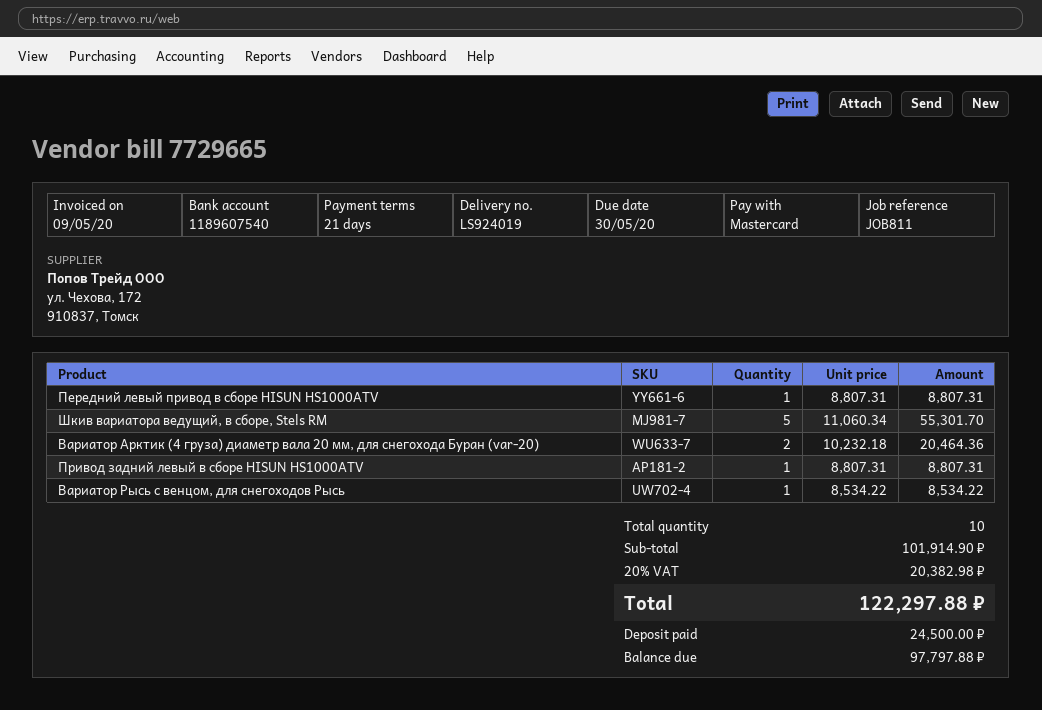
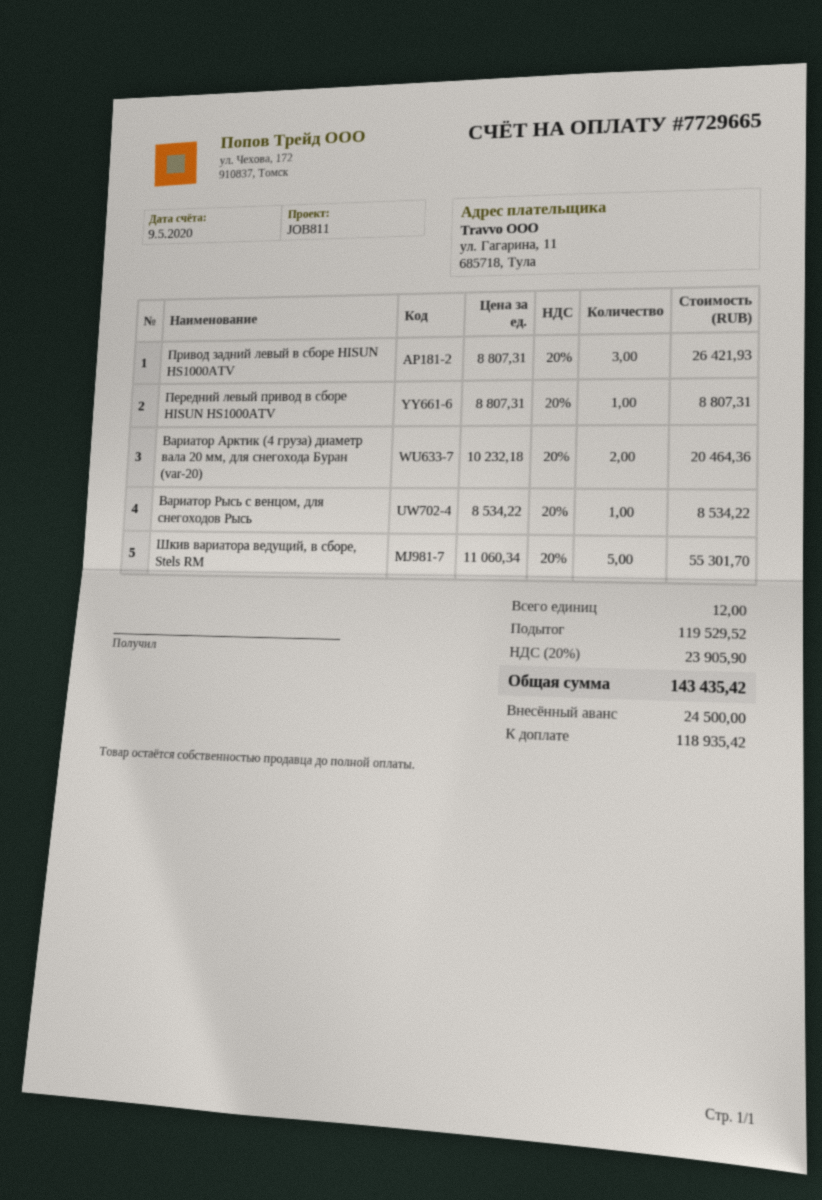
Привод задний левый в сборе HISUN HS1000ATV: 1 x 8807.31 = 8807.31 -> 3 x 8807.31 = 26421.93
total quantity: 10 -> 12
subtotal: 101914.90 -> 119529.52
tax: 20% = 20382.98 -> 20% = 23905.90
total: 122297.88 -> 143435.42
balance: 97797.88 -> 118935.42

